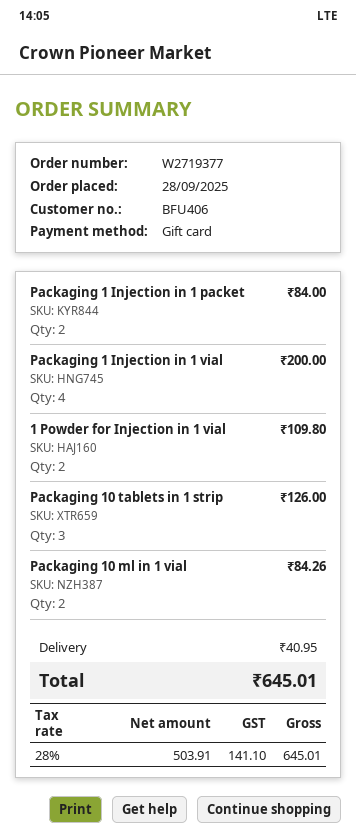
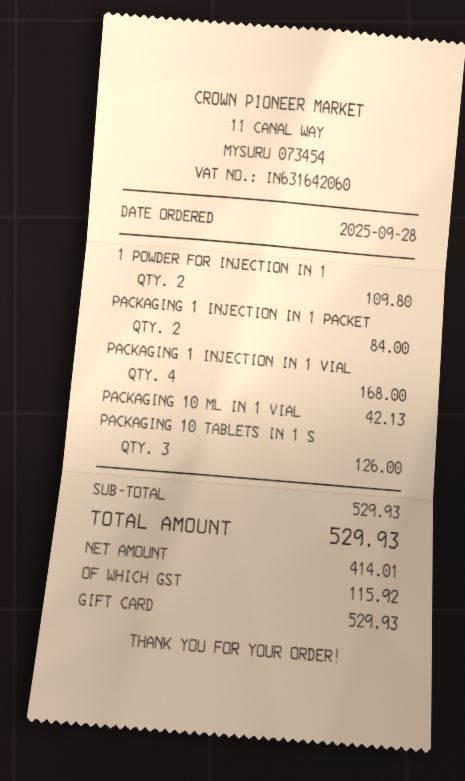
Packaging 1 Injection in 1 vial: 4 for 200.00 -> 4 for 168.00
Packaging 10 ml in 1 vial: 2 for 84.26 -> 1 for 42.13
shipping: 40.95 -> none
net: 503.91 -> 414.01
tax: 141.10 -> 115.92
total: 645.01 -> 529.93

